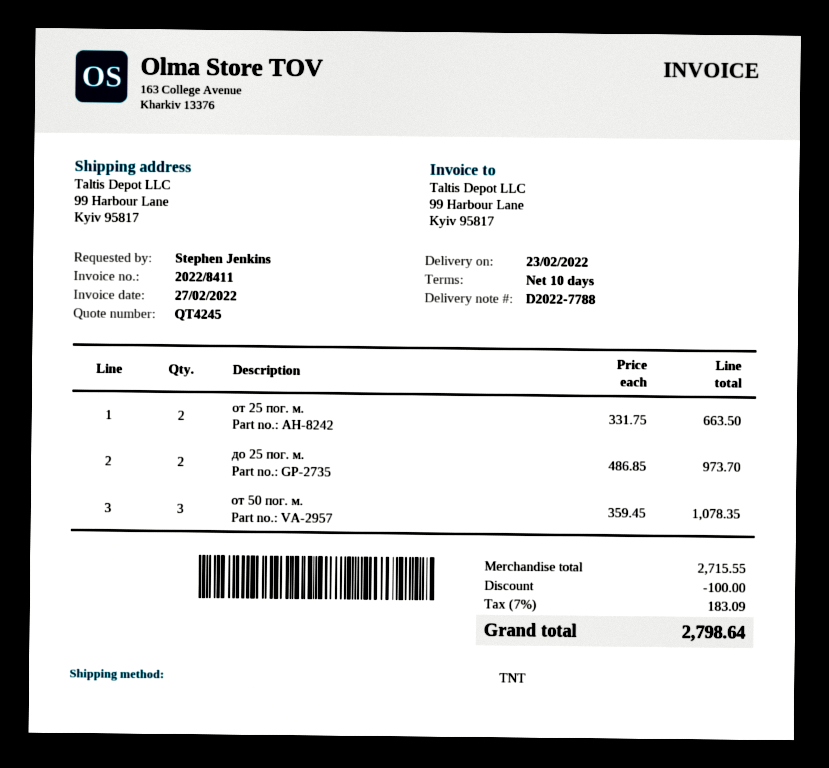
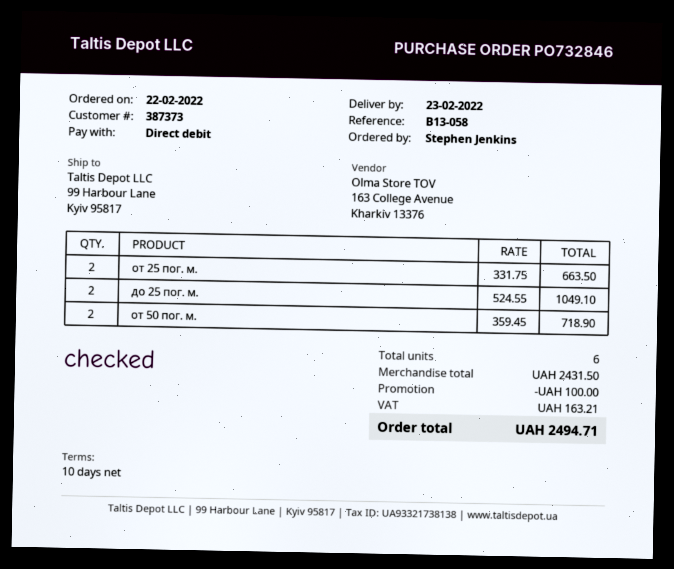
до 25 пог. м.: 2 x 486.85 = 973.70 -> 2 x 524.55 = 1049.10
от 50 пог. м.: 3 x 359.45 = 1078.35 -> 2 x 359.45 = 718.90
subtotal: 2715.55 -> 2431.50
tax: 183.09 -> 163.21
total: 2798.64 -> 2494.71

